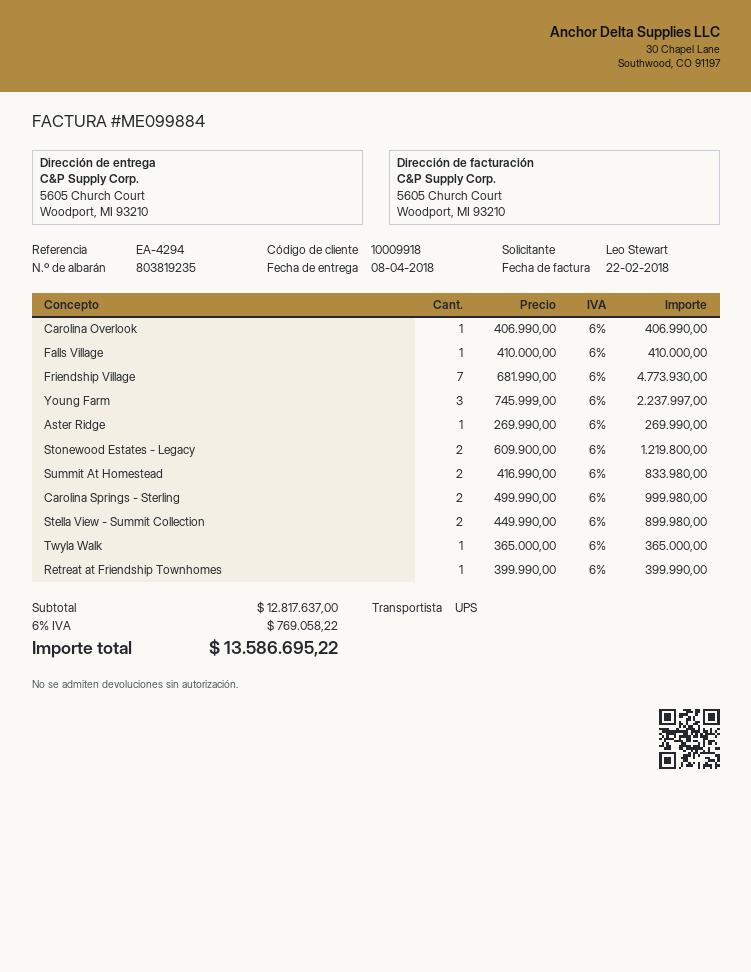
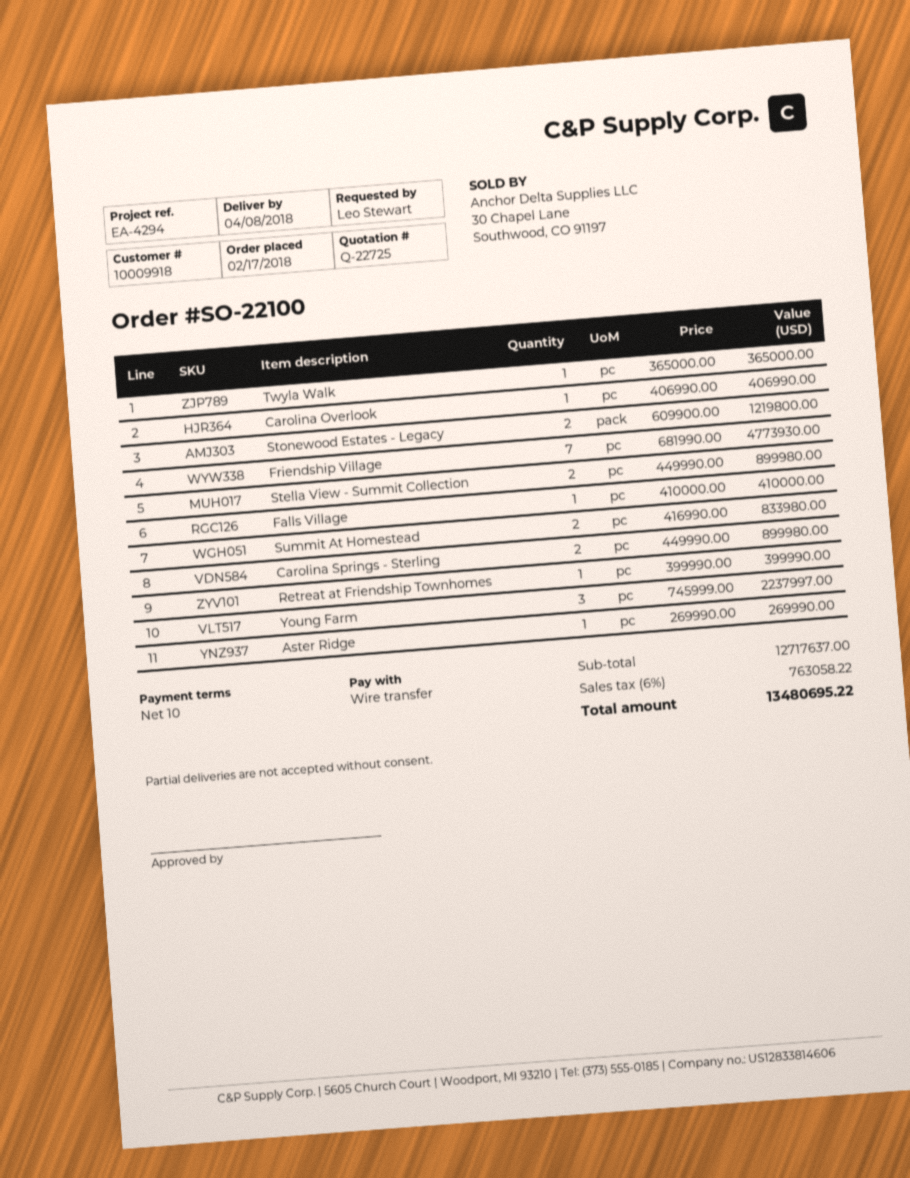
Carolina Springs - Sterling: 2 x 499990.00 = 999980.00 -> 2 x 449990.00 = 899980.00
subtotal: 12817637.00 -> 12717637.00
tax: 6% = 769058.22 -> 6% = 763058.22
total: 13586695.22 -> 13480695.22

